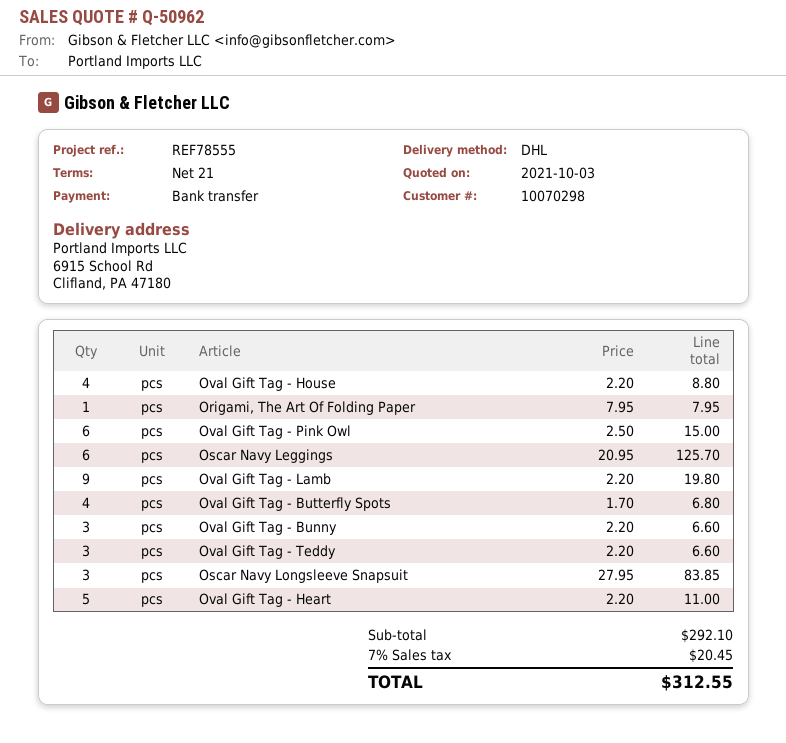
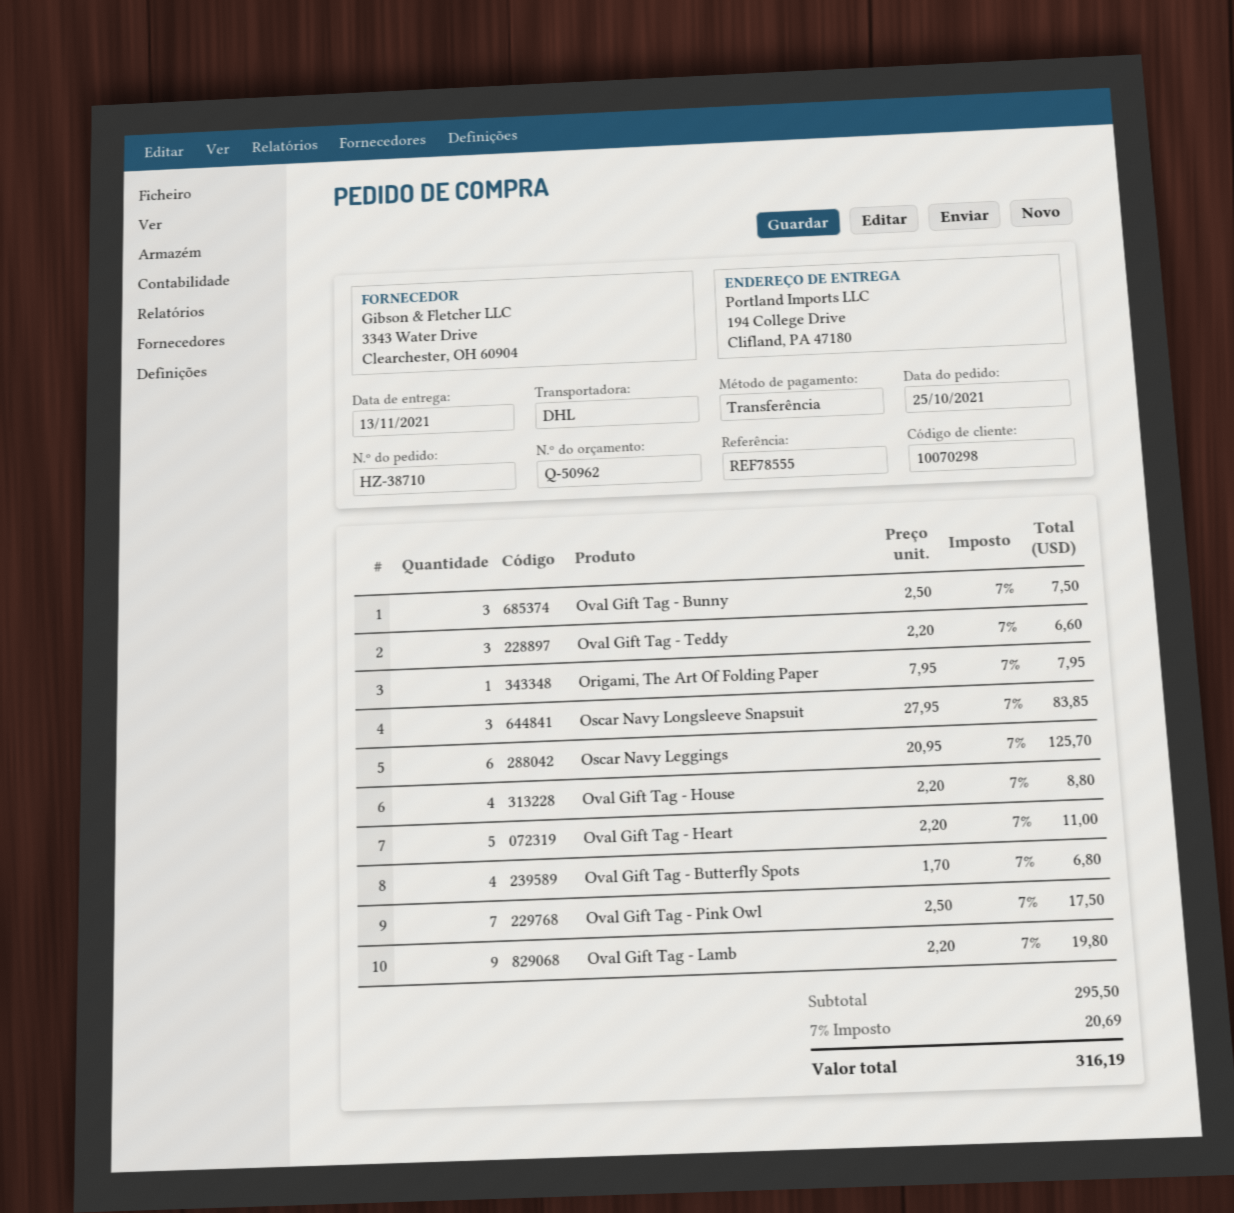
ship to: 6915 School Rd, Clifland, PA 47180 -> 194 College Drive, Clifland, PA 47180
Oval Gift Tag - Pink Owl: 6 x 2.50 = 15.00 -> 7 x 2.50 = 17.50
Oval Gift Tag - Bunny: 3 x 2.20 = 6.60 -> 3 x 2.50 = 7.50
subtotal: 292.10 -> 295.50
tax: 7% = 20.45 -> 7% = 20.69
total: 312.55 -> 316.19

